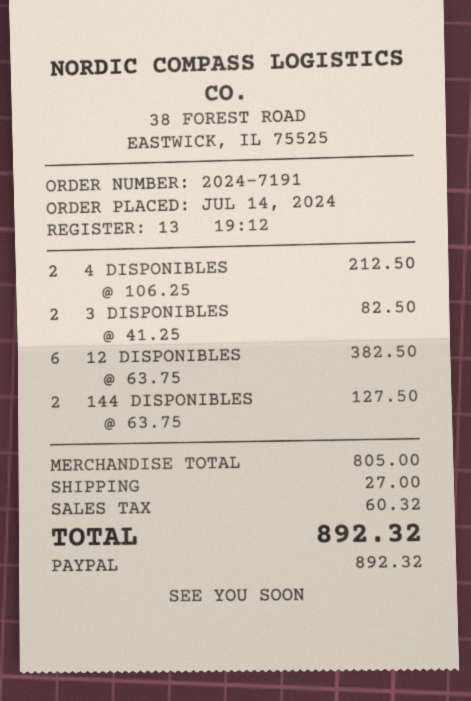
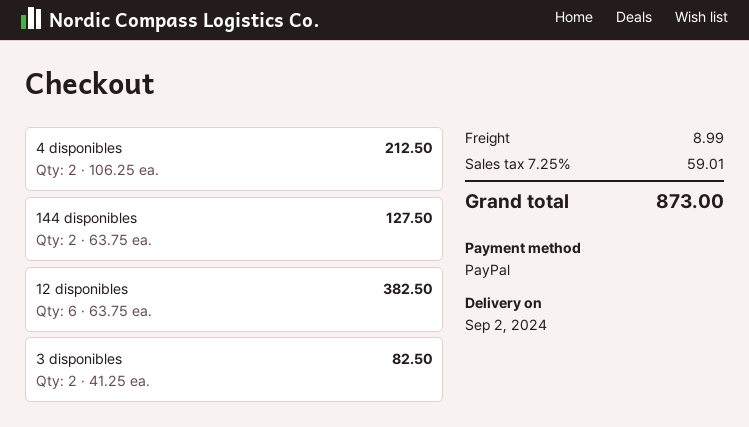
shipping: 27.00 -> 8.99
tax: 60.32 -> 59.01
total: 892.32 -> 873.00

